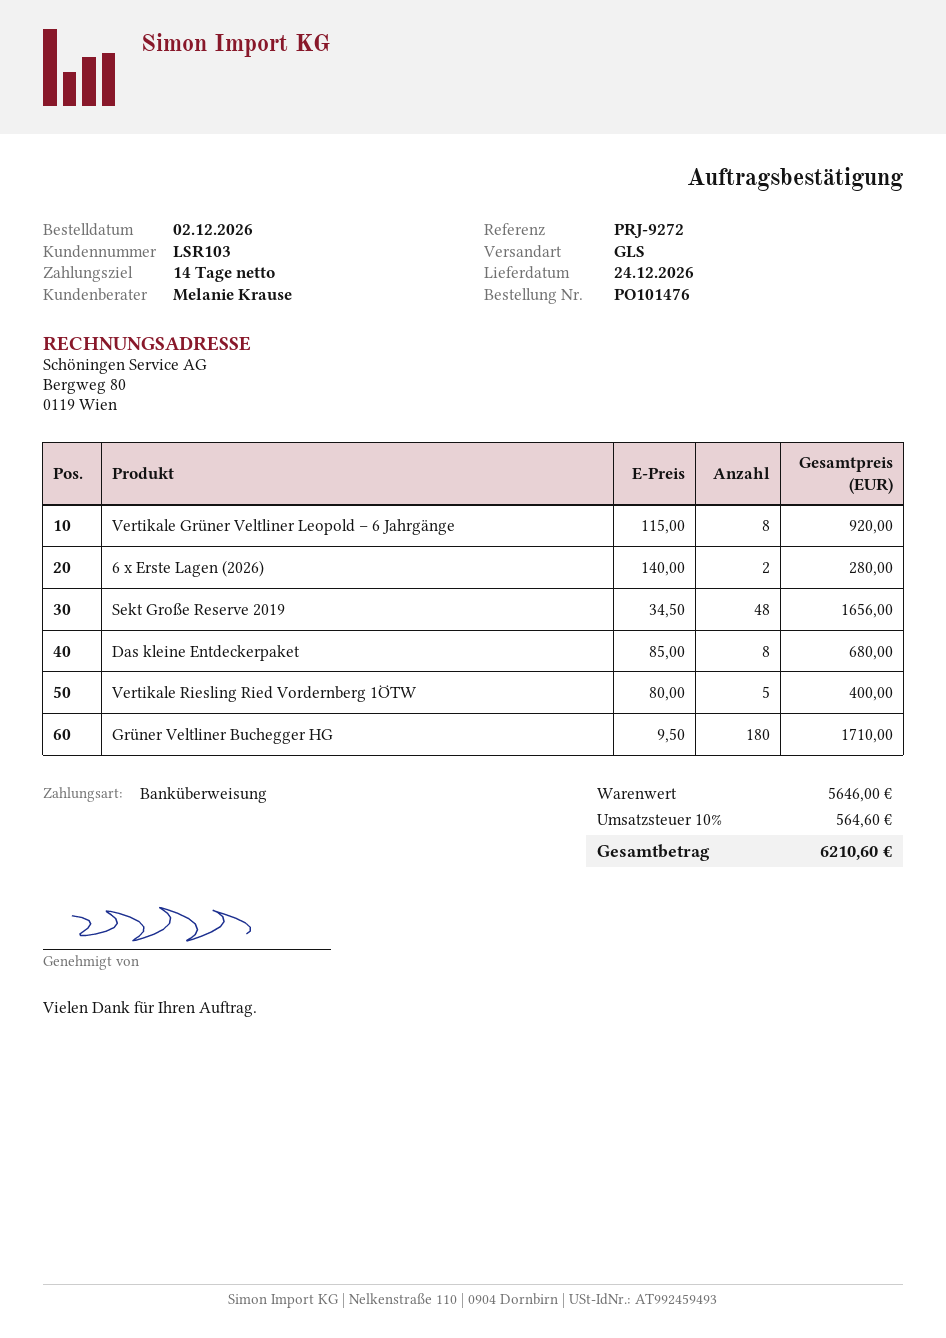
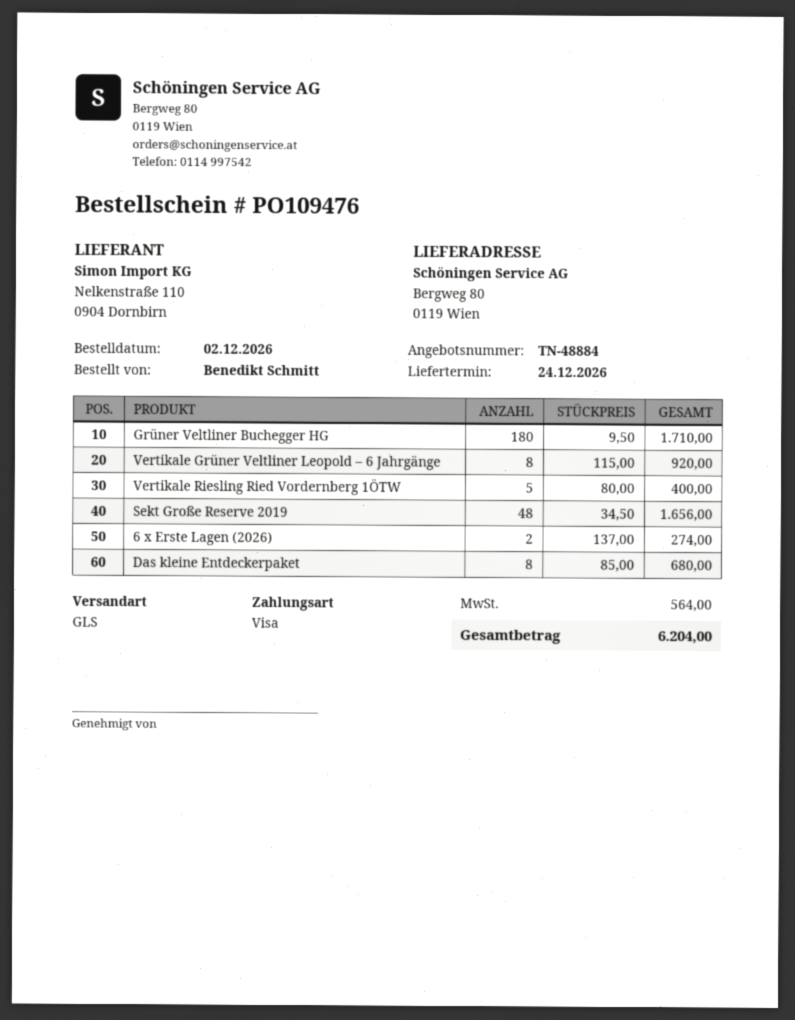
order number: PO101476 -> PO109476
payment method: bank transfer -> Visa
6 x Erste Lagen (2026): 2 x 140.00 = 280.00 -> 2 x 137.00 = 274.00
tax: 564.60 -> 564.00
total: 6210.60 -> 6204.00

